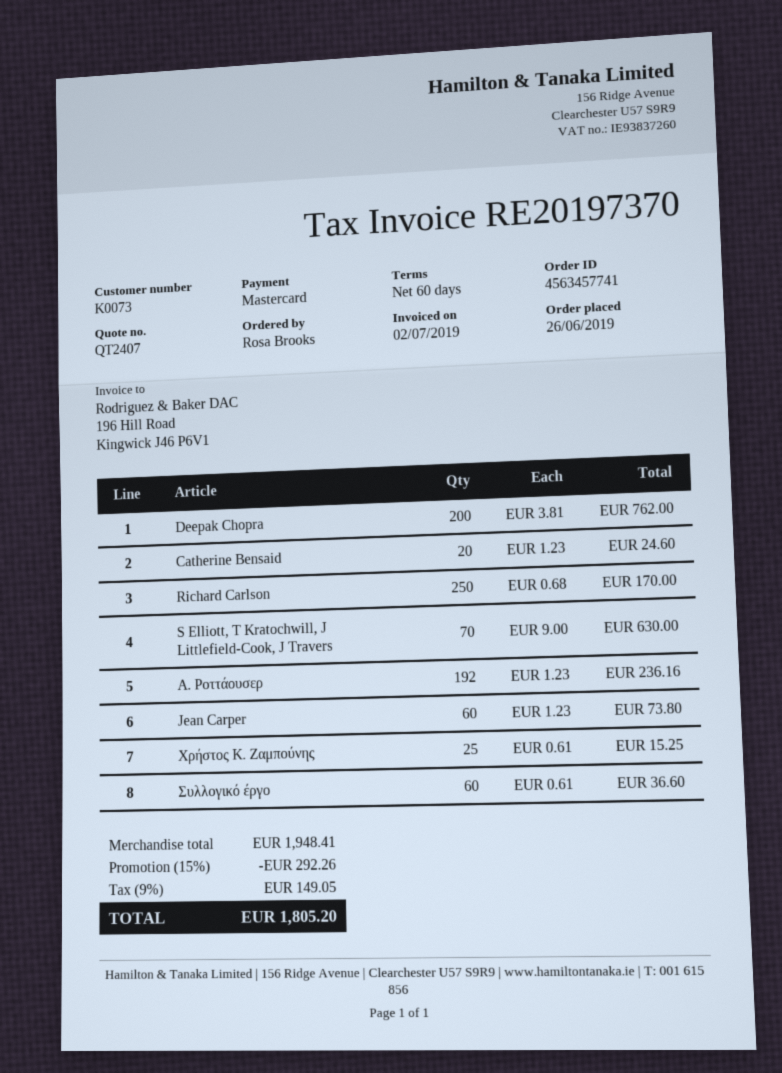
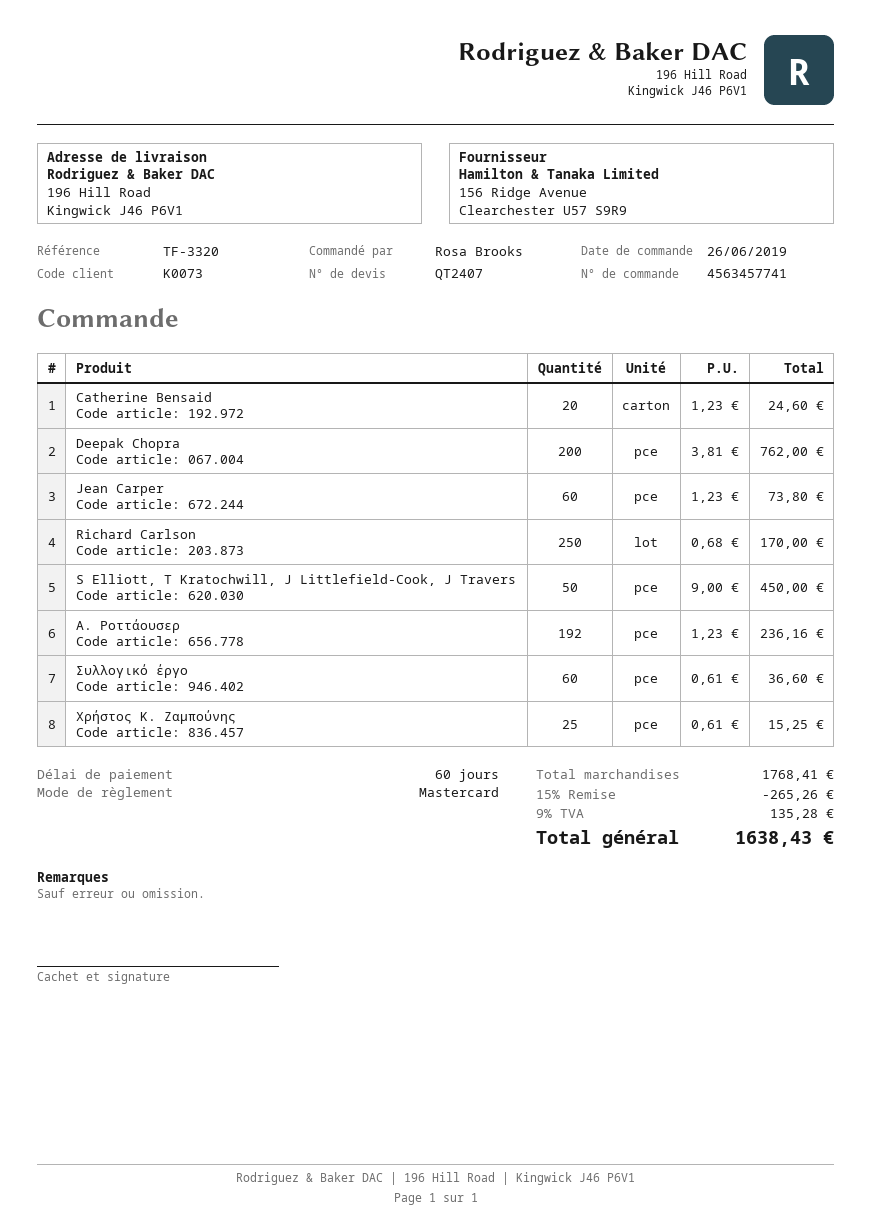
S Elliott, T Kratochwill, J Littlefield-Cook, J Travers: 70 x 9.00 = 630.00 -> 50 x 9.00 = 450.00
subtotal: 1948.41 -> 1768.41
discount: 15% = 292.26 -> 15% = 265.26
tax: 9% = 149.05 -> 9% = 135.28
total: 1805.20 -> 1638.43

